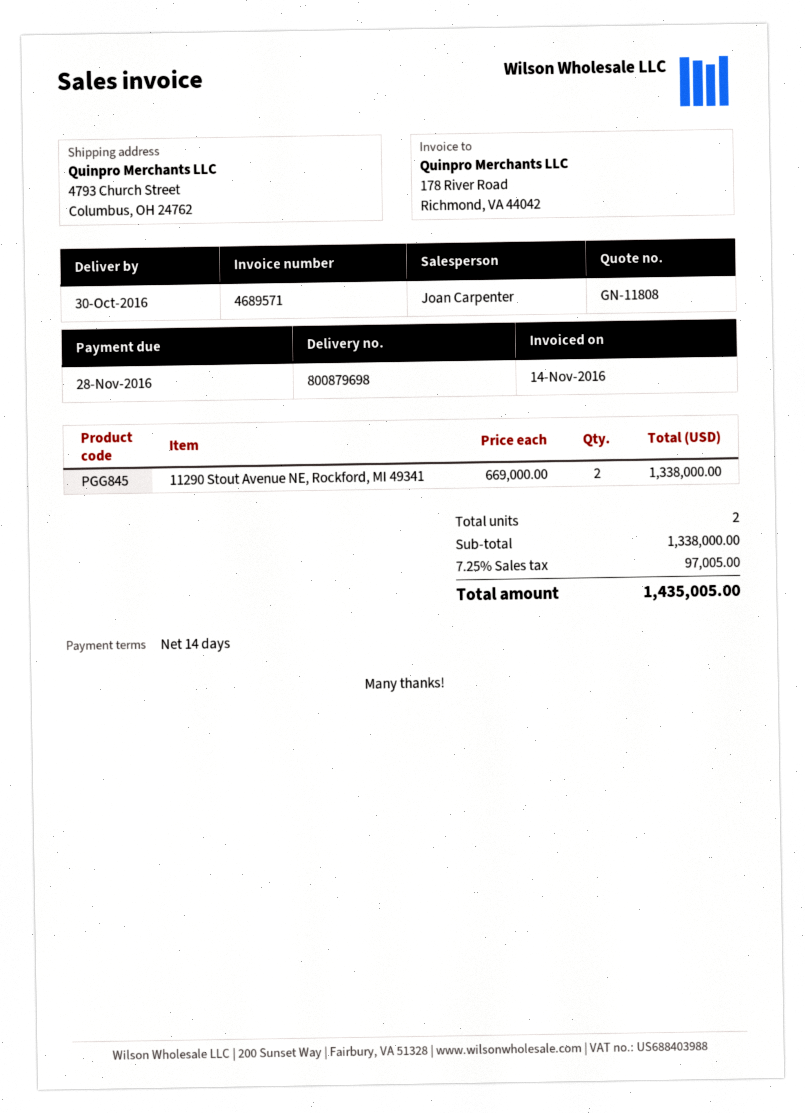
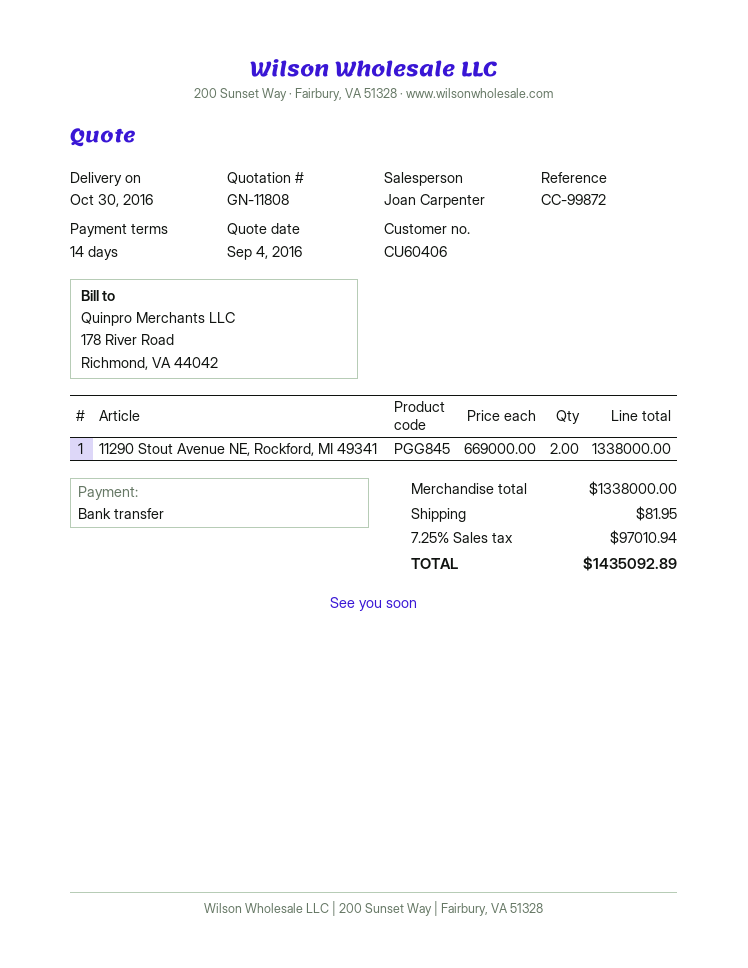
shipping: none -> 81.95
tax: 7.25% = 97005.00 -> 7.25% = 97010.94
total: 1435005.00 -> 1435092.89

